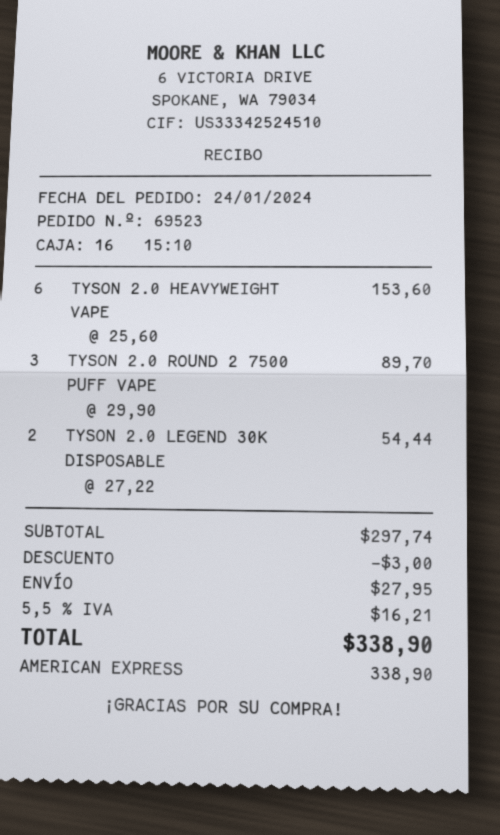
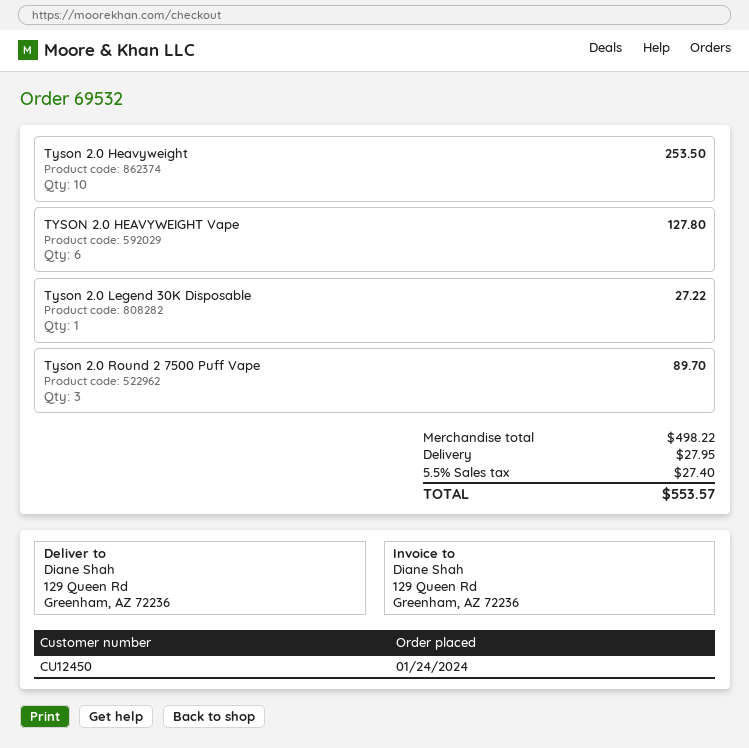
order number: 69523 -> 69532
TYSON 2.0 HEAVYWEIGHT VAPE: 6 for 153.60 -> 6 for 127.80
TYSON 2.0 LEGEND 30K DISPOSABLE: 2 for 54.44 -> 1 for 27.22
Tyson 2.0 Heavyweight: none -> 10 for 253.50
subtotal: 297.74 -> 498.22
discount: 3.00 -> none
tax: 5.5% = 16.21 -> 5.5% = 27.40
total: 338.90 -> 553.57

